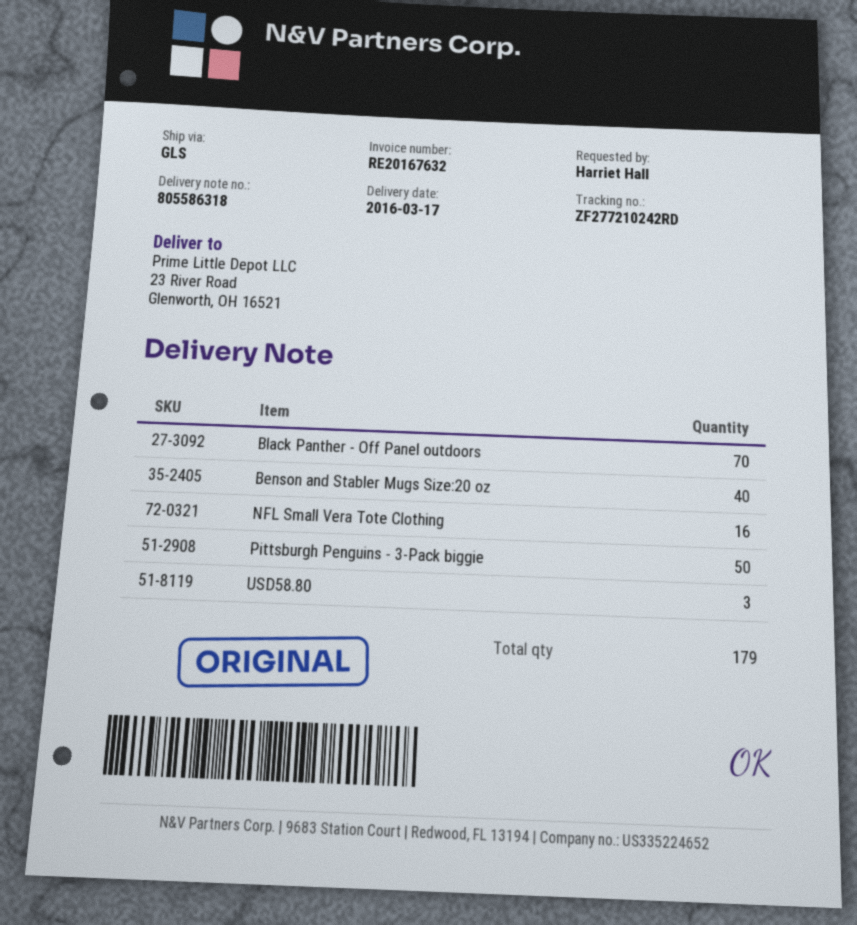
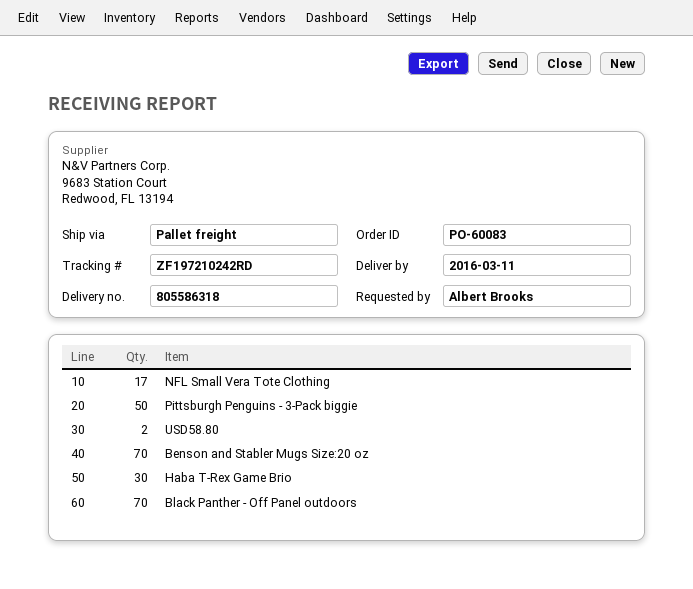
delivery date: 2016-03-17 -> 2016-03-11
ordered by: Harriet Hall -> Albert Brooks
shipping method: GLS -> pallet freight
tracking number: ZF277210242RD -> ZF197210242RD
Benson and Stabler Mugs Size:20 oz: 40 -> 70
NFL Small Vera Tote Clothing: 16 -> 17
USD58.80: 3 -> 2
Haba T-Rex Game Brio: none -> 30

